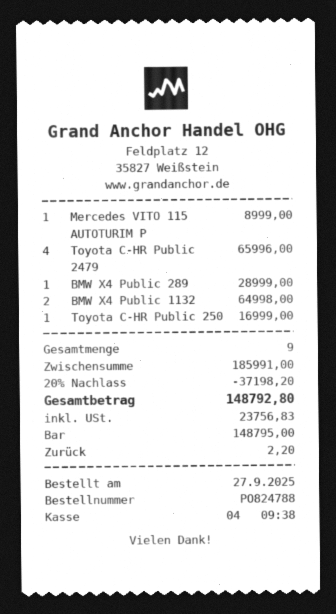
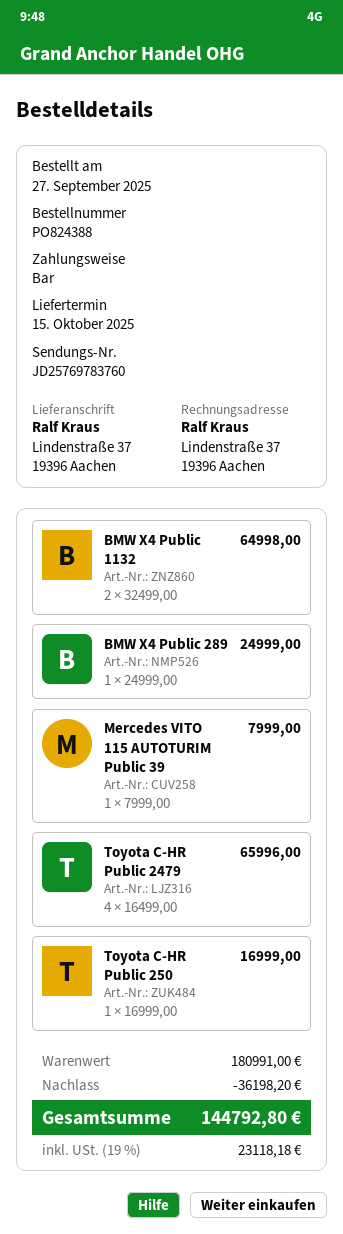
order number: PO824788 -> PO824388
Mercedes VITO 115 AUTOTURIM P: 1 for 8999.00 -> 1 for 7999.00
BMW X4 Public 289: 1 for 28999.00 -> 1 for 24999.00
subtotal: 185991.00 -> 180991.00
discount: 37198.20 -> 36198.20
tax: 23756.83 -> 23118.18
total: 148792.80 -> 144792.80

